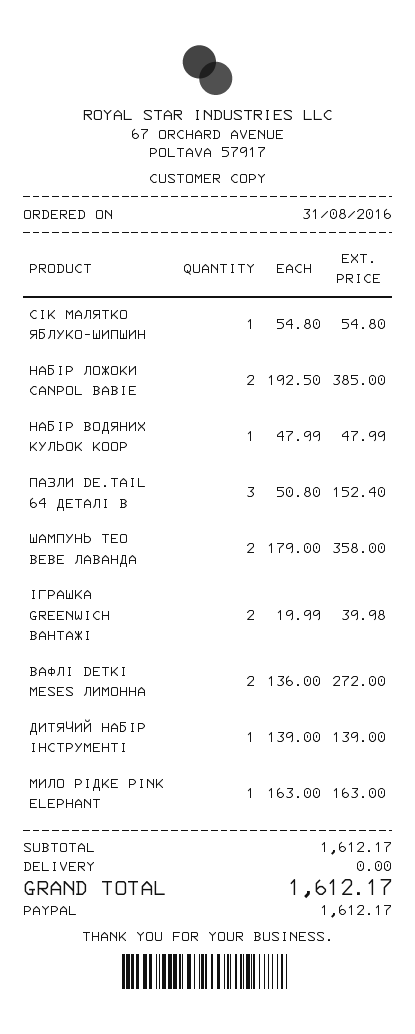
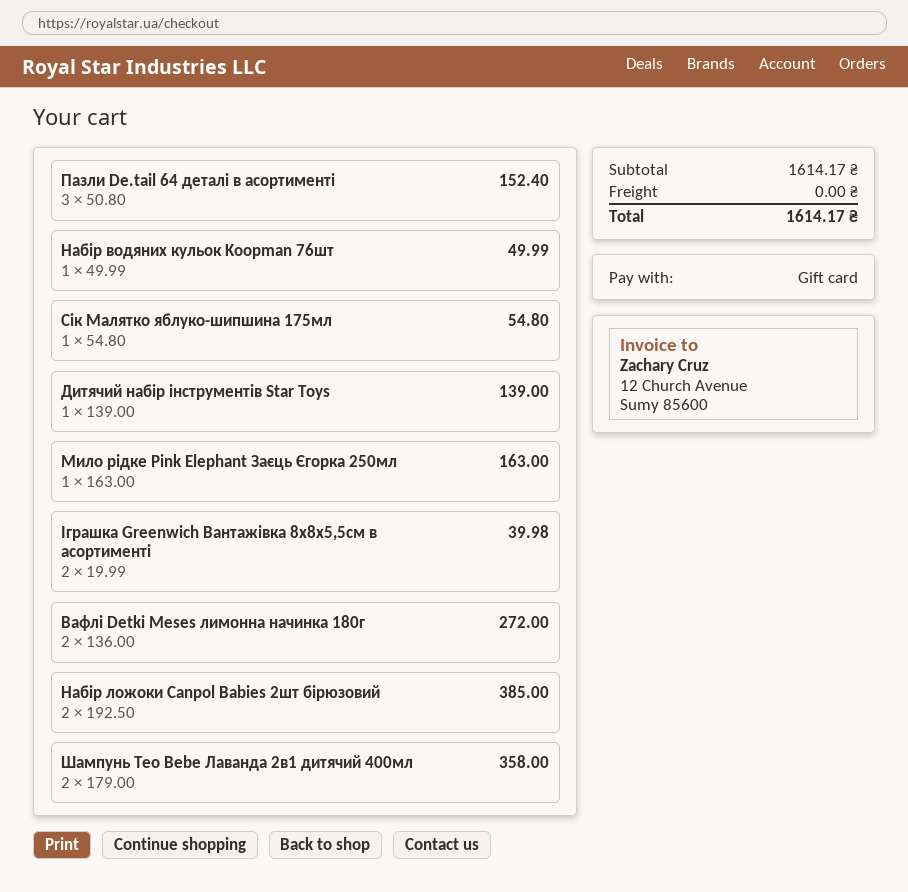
payment method: PayPal -> gift card
НАБІР ВОДЯНИХ КУЛЬОК KOOP: 1 x 47.99 = 47.99 -> 1 x 49.99 = 49.99
subtotal: 1612.17 -> 1614.17
total: 1612.17 -> 1614.17

